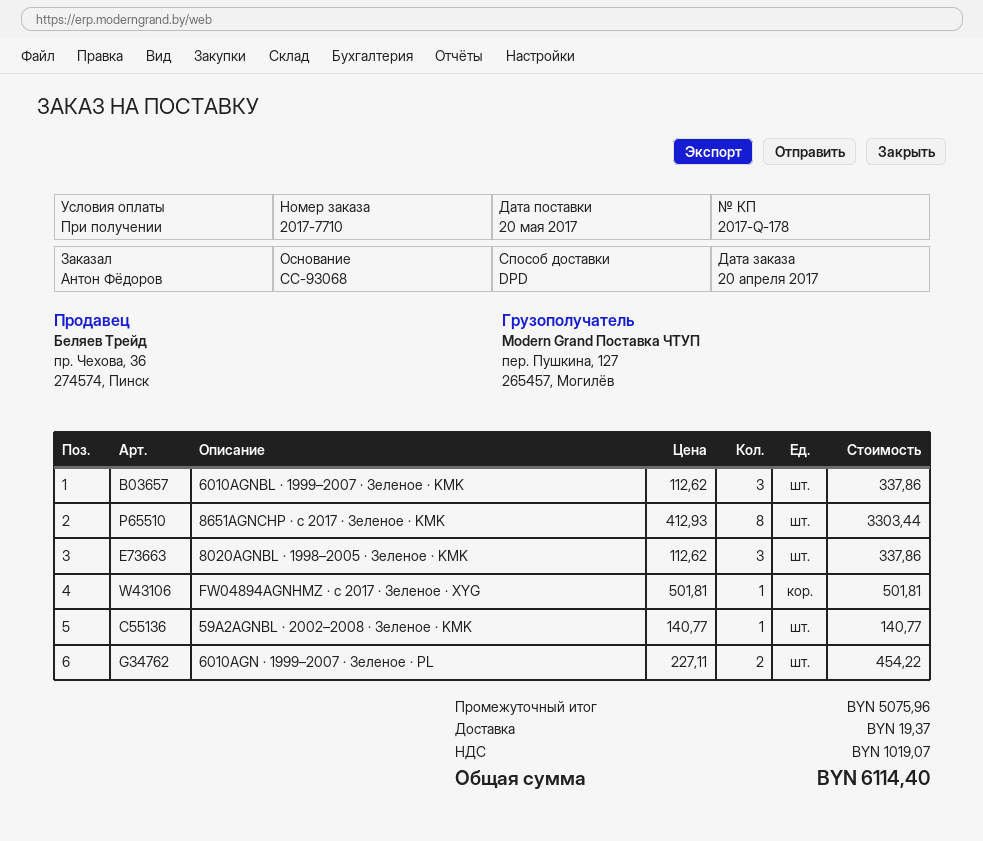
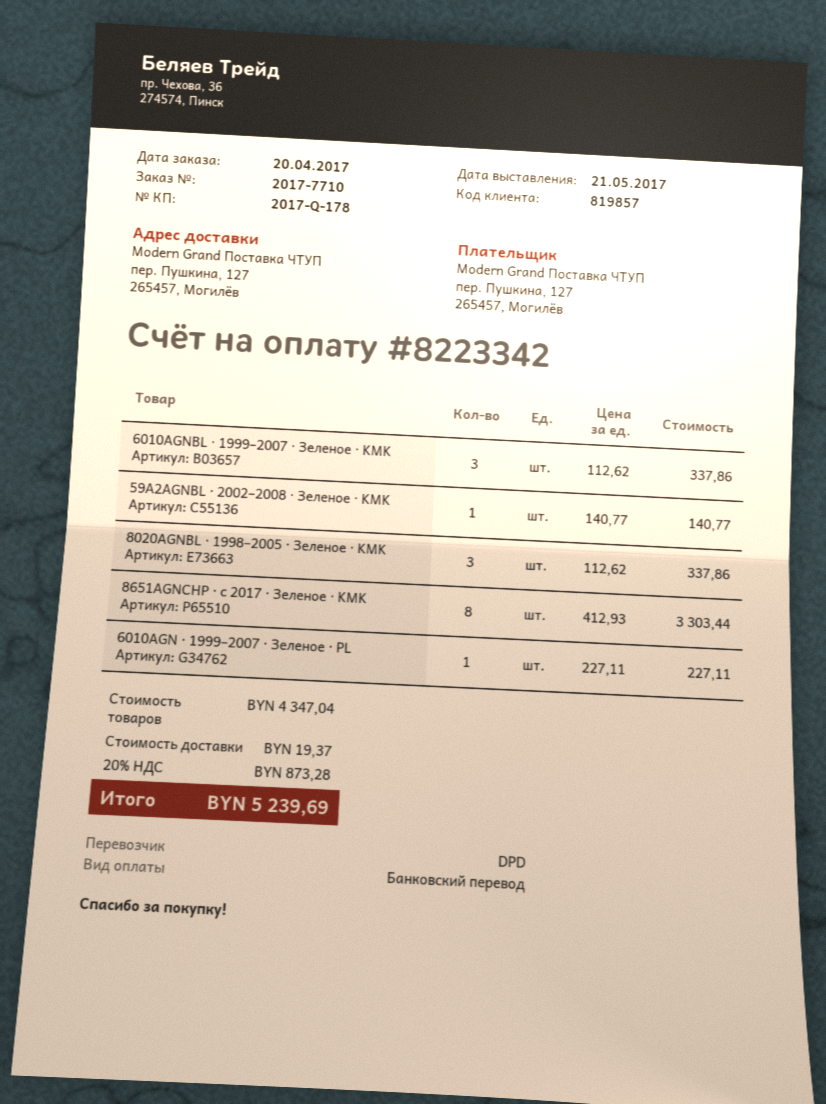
FW04894AGNHMZ · с 2017 · Зеленое · XYG: 1 x 501.81 = 501.81 -> none
6010AGN · 1999–2007 · Зеленое · PL: 2 x 227.11 = 454.22 -> 1 x 227.11 = 227.11
subtotal: 5075.96 -> 4347.04
tax: 1019.07 -> 873.28
total: 6114.40 -> 5239.69

